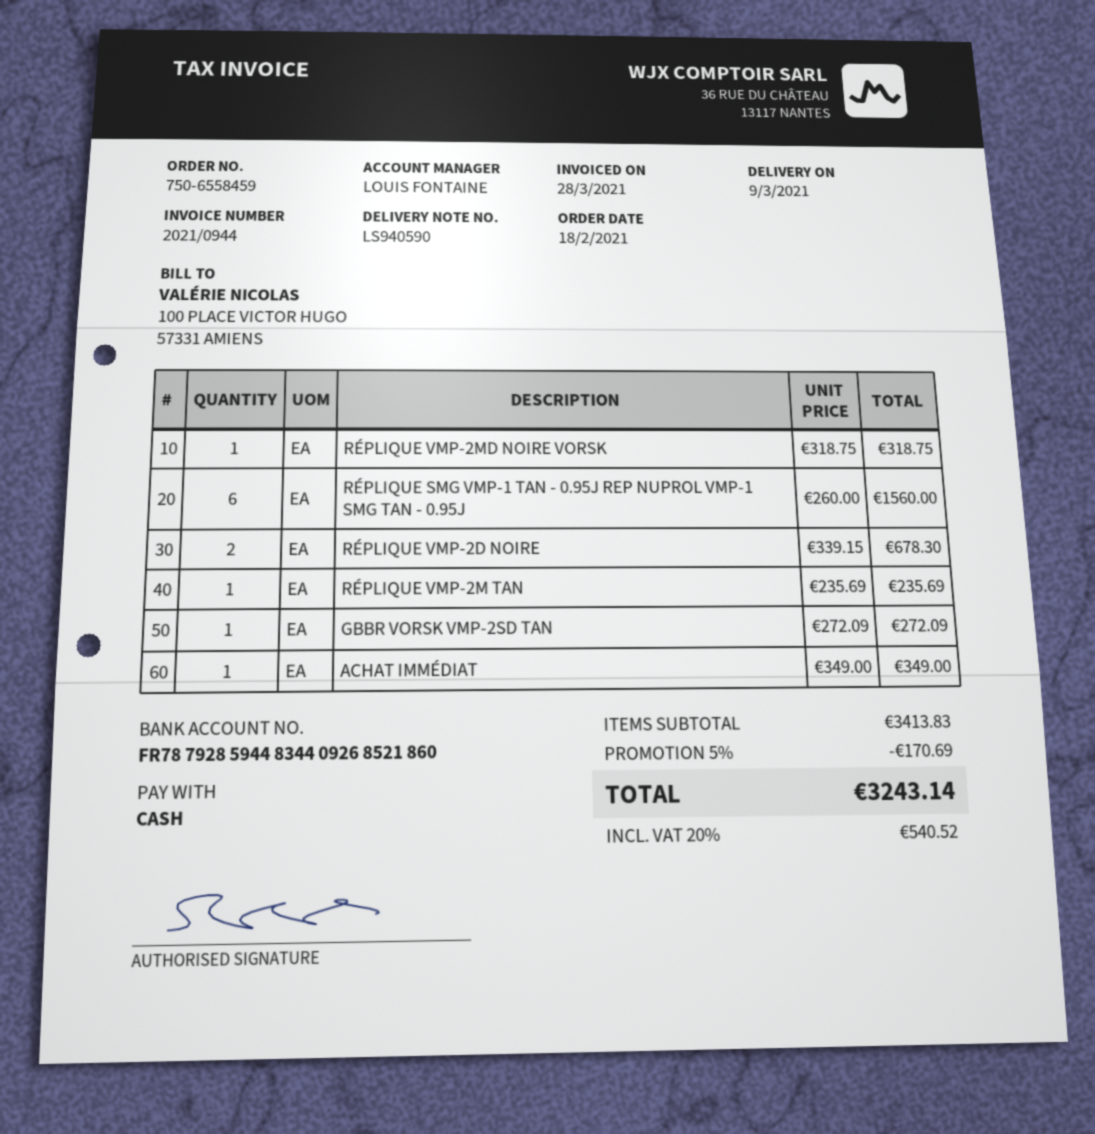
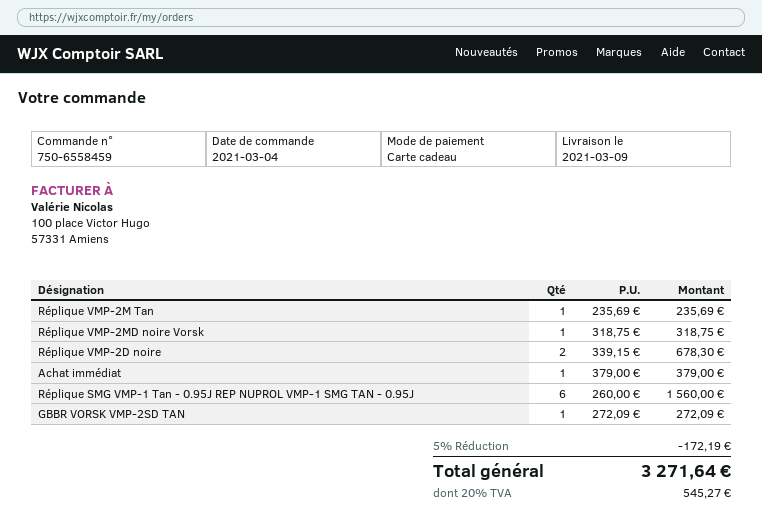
order date: 2021-02-18 -> 2021-03-04
payment method: cash -> gift card
ACHAT IMMÉDIAT: 1 x 349.00 = 349.00 -> 1 x 379.00 = 379.00
discount: 5% = 170.69 -> 5% = 172.19
tax: 20% = 540.52 -> 20% = 545.27
total: 3243.14 -> 3271.64

